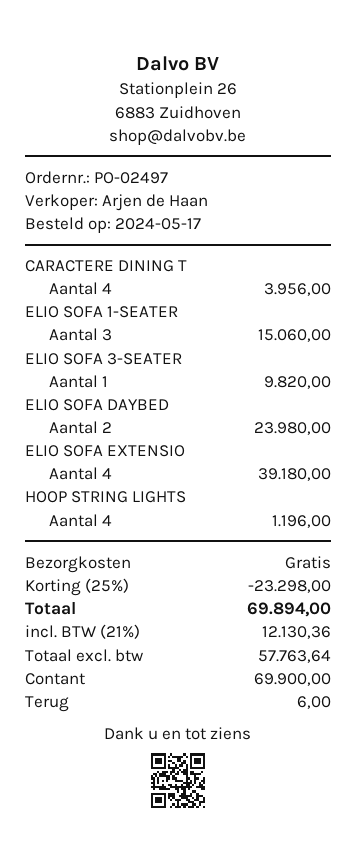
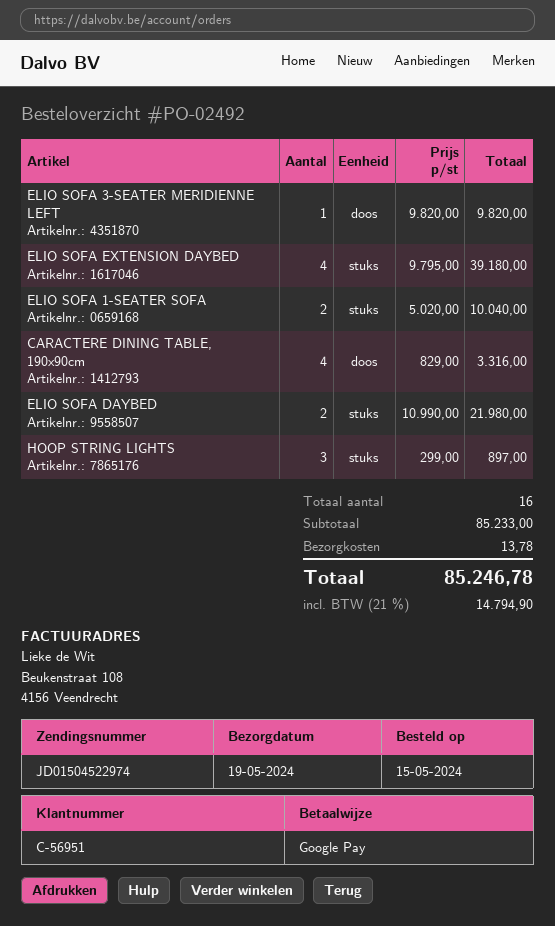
order number: PO-02497 -> PO-02492
order date: 2024-05-17 -> 2024-05-15
payment method: cash -> Google Pay
CARACTERE DINING T: 4 for 3956.00 -> 4 for 3316.00
ELIO SOFA 1-SEATER: 3 for 15060.00 -> 2 for 10040.00
ELIO SOFA DAYBED: 2 for 23980.00 -> 2 for 21980.00
HOOP STRING LIGHTS: 4 for 1196.00 -> 3 for 897.00
discount: 25% = 23298.00 -> none
shipping: 0.00 -> 13.78
tax: 21% = 12130.36 -> 21% = 14794.90
total: 69894.00 -> 85246.78

